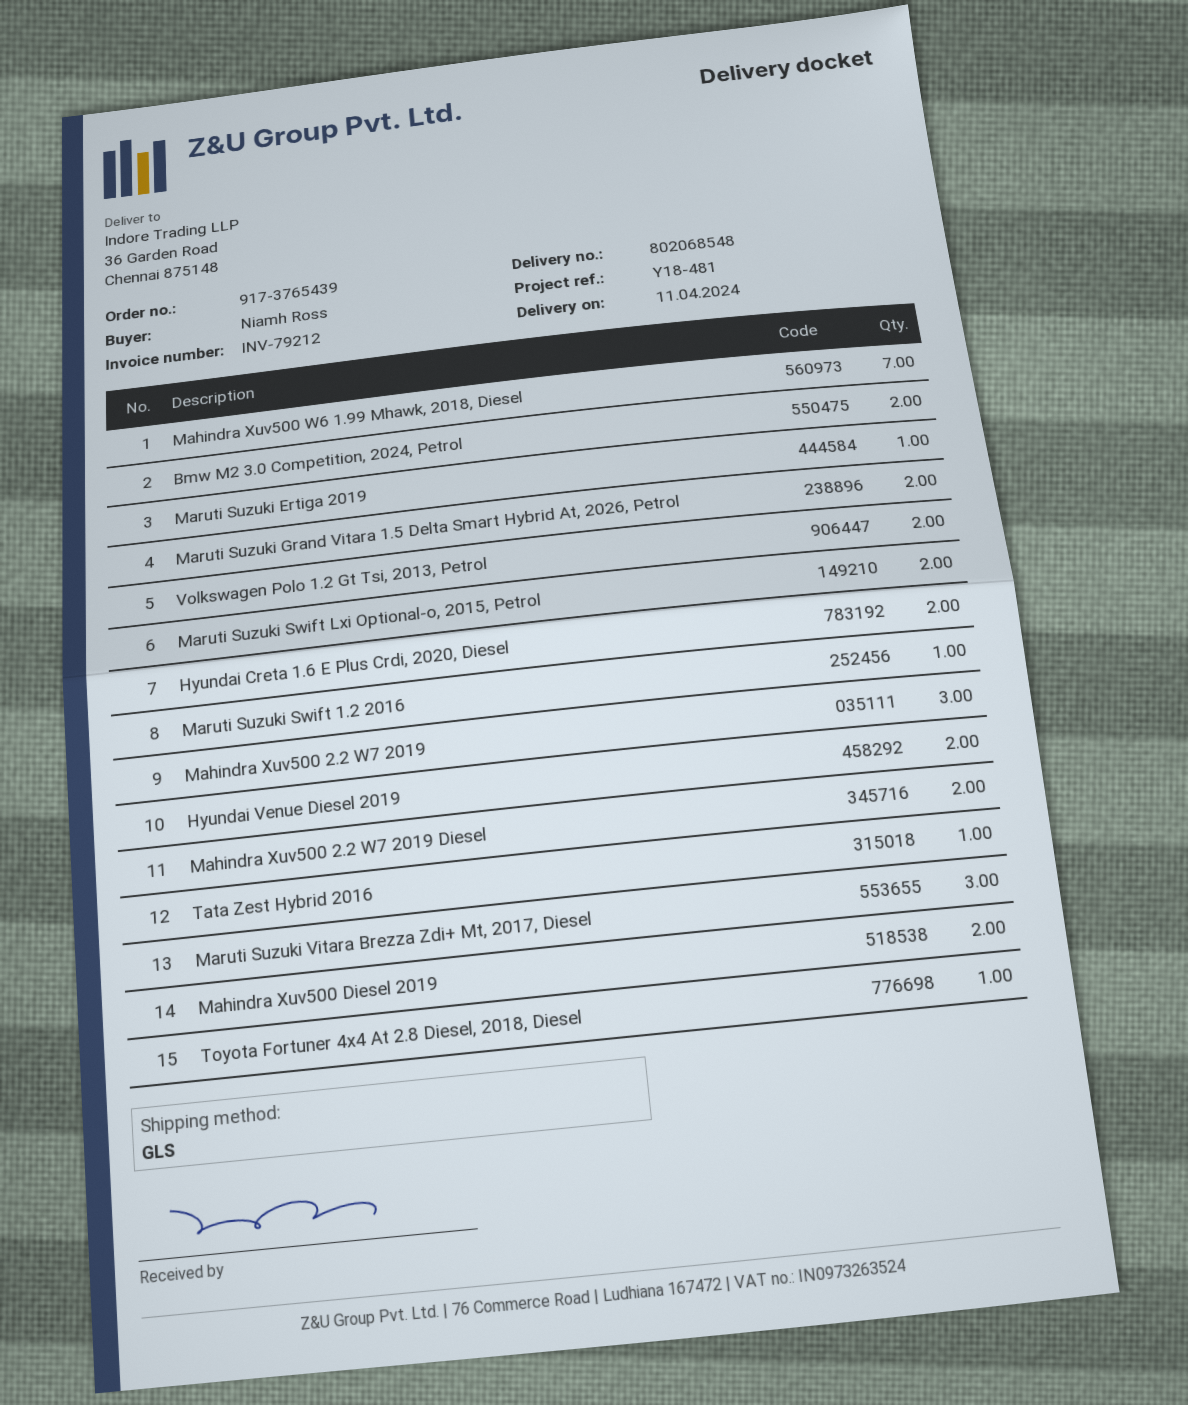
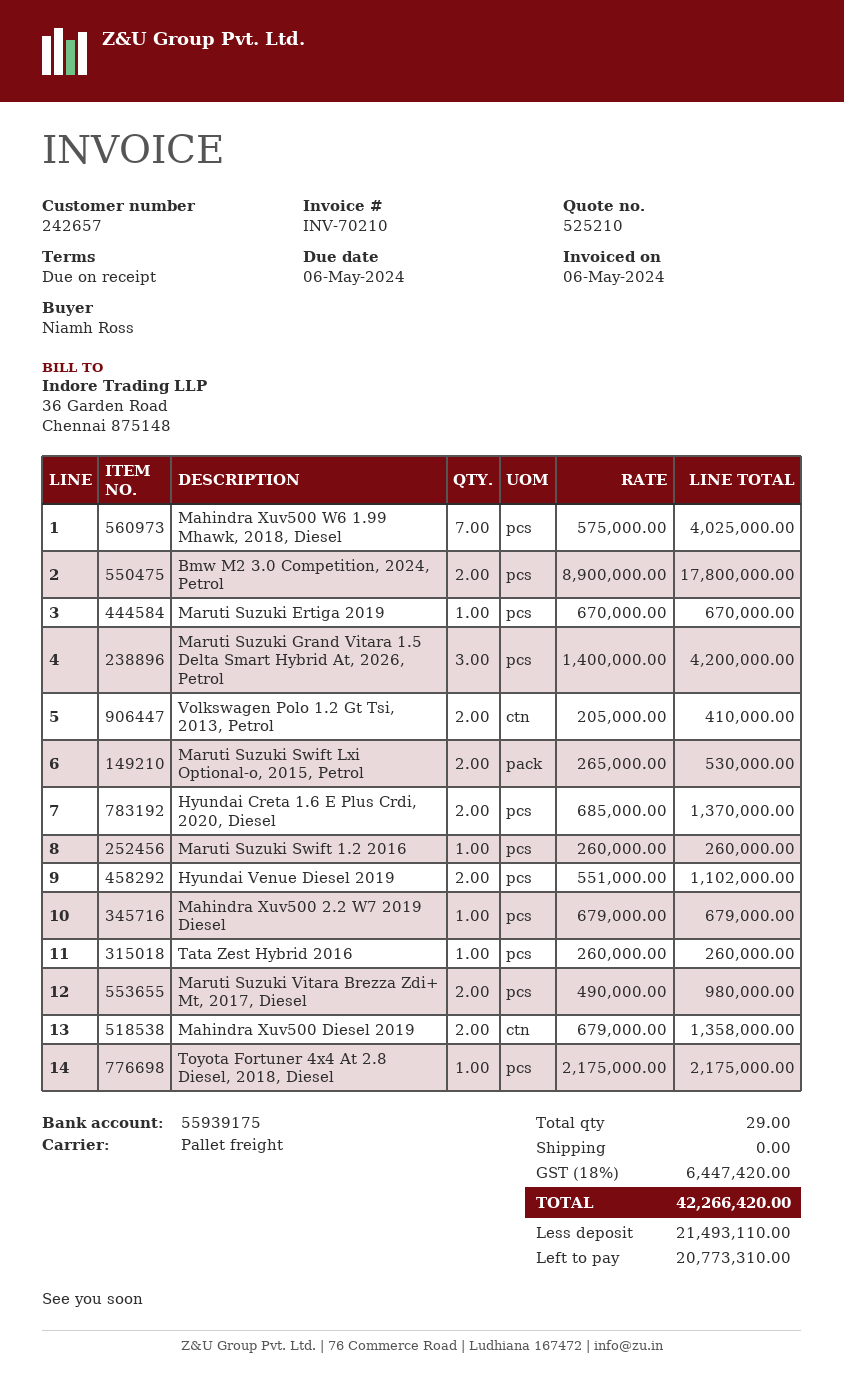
invoice number: INV-79212 -> INV-70210
shipping method: GLS -> pallet freight
Maruti Suzuki Grand Vitara 1.5 Delta Smart Hybrid At, 2026, Petrol: 2 -> 3
Mahindra Xuv500 2.2 W7 2019: 3 -> none
Mahindra Xuv500 2.2 W7 2019 Diesel: 2 -> 1
Maruti Suzuki Vitara Brezza Zdi+ Mt, 2017, Diesel: 3 -> 2

